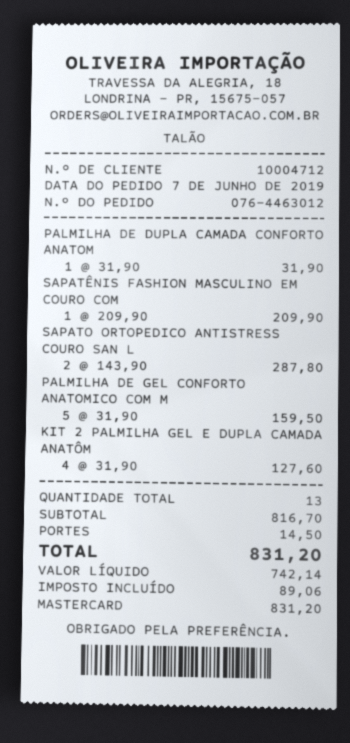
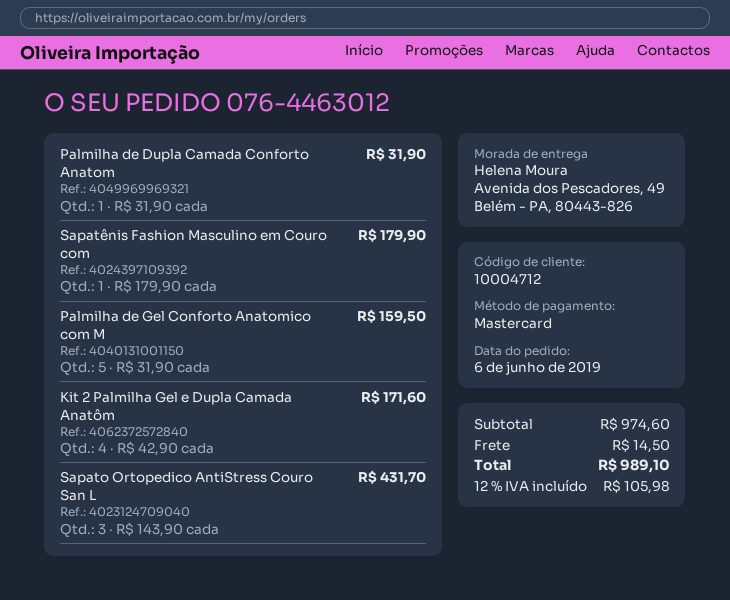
order date: 2019-06-07 -> 2019-06-06
SAPATÊNIS FASHION MASCULINO EM COURO COM: 1 x 209.90 = 209.90 -> 1 x 179.90 = 179.90
SAPATO ORTOPEDICO ANTISTRESS COURO SAN L: 2 x 143.90 = 287.80 -> 3 x 143.90 = 431.70
KIT 2 PALMILHA GEL E DUPLA CAMADA ANATÔM: 4 x 31.90 = 127.60 -> 4 x 42.90 = 171.60
subtotal: 816.70 -> 974.60
tax: 89.06 -> 105.98
total: 831.20 -> 989.10

